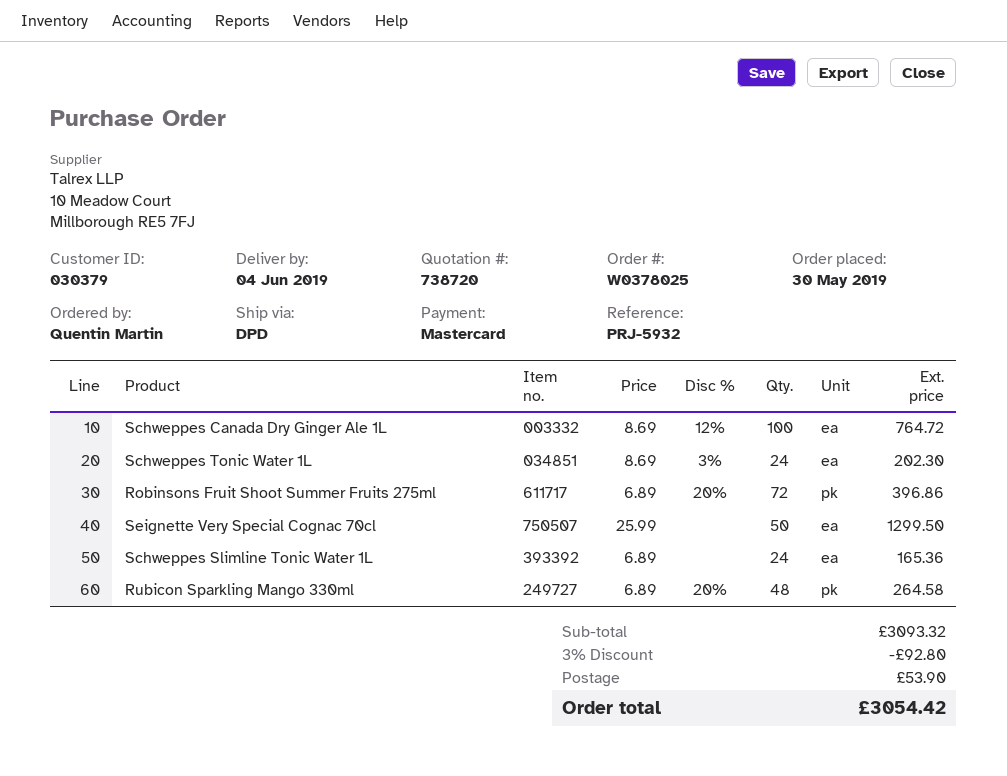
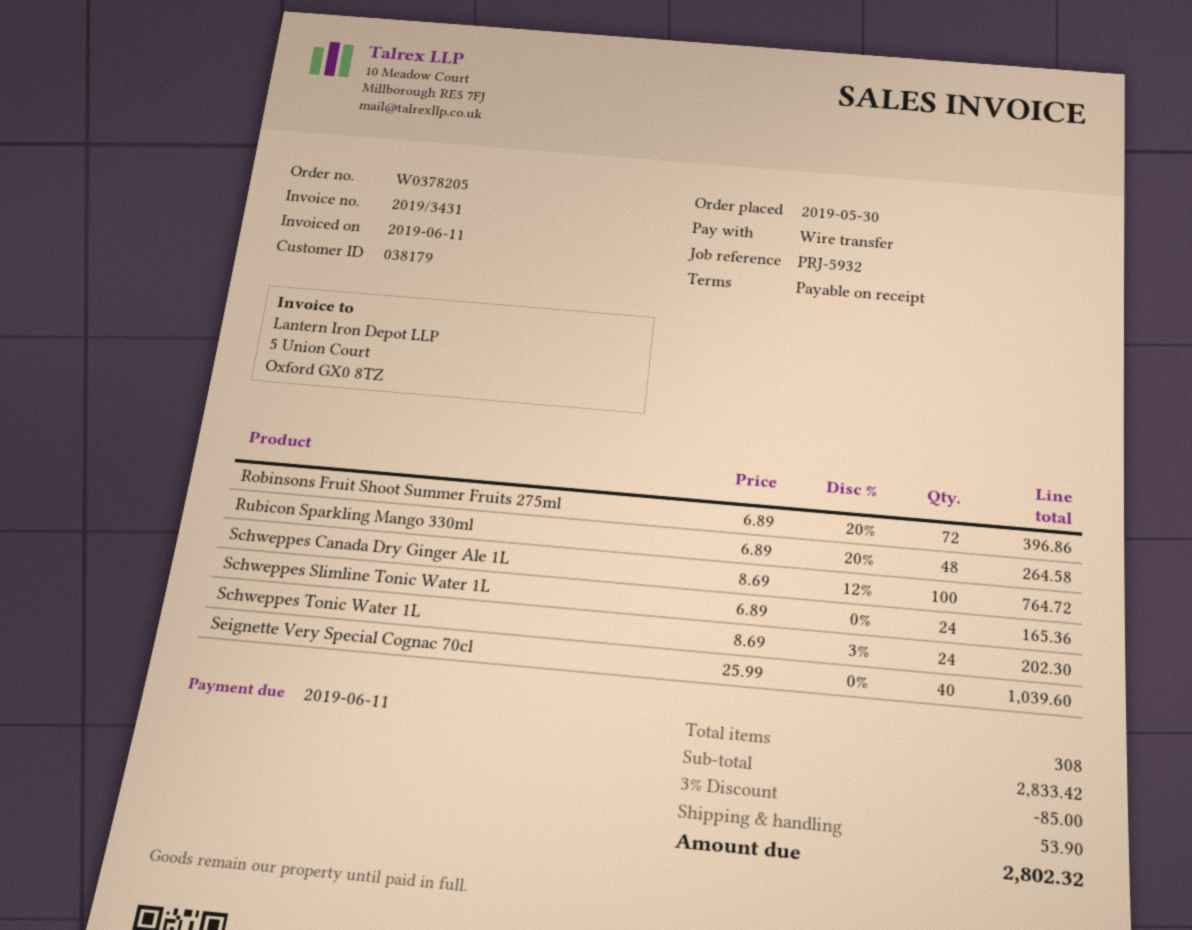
order number: W0378025 -> W0378205
customer number: 030379 -> 038179
payment method: Mastercard -> bank transfer
Seignette Very Special Cognac 70cl: 50 x 25.99 = 1299.50 -> 40 x 25.99 = 1039.60
subtotal: 3093.32 -> 2833.42
discount: 3% = 92.80 -> 3% = 85.00
total: 3054.42 -> 2802.32

